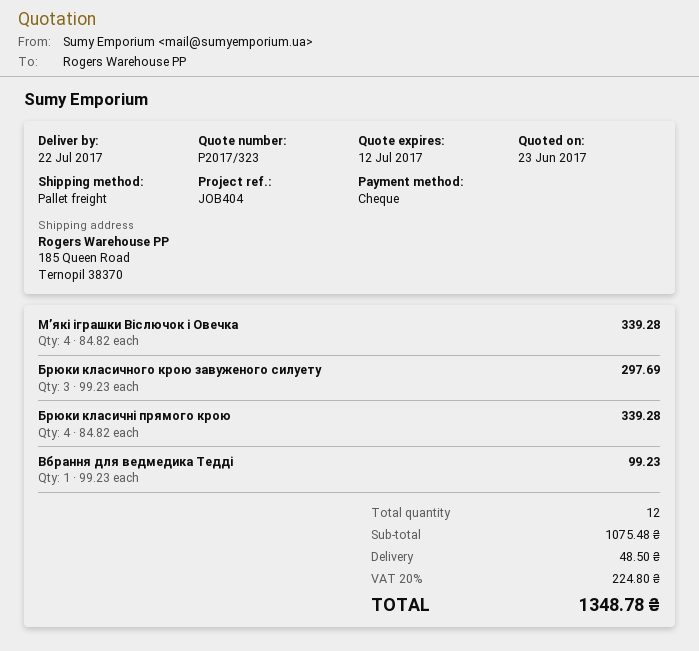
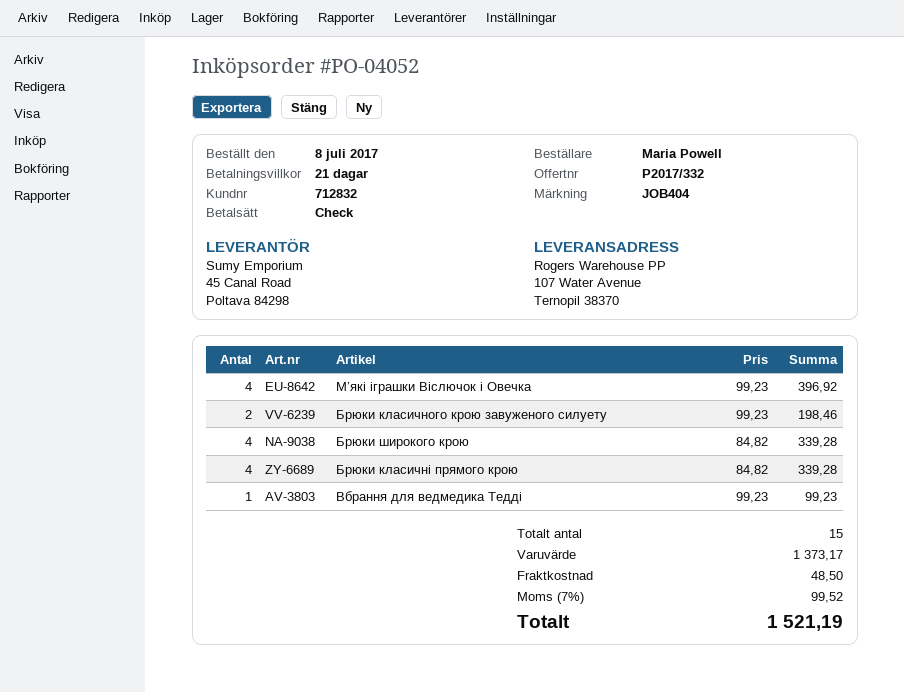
quote number: P2017/323 -> P2017/332
ship to: 185 Queen Road, Ternopil 38370 -> 107 Water Avenue, Ternopil 38370
М’які іграшки Віслючок і Овечка: 4 x 84.82 = 339.28 -> 4 x 99.23 = 396.92
Брюки класичного крою завуженого силуету: 3 x 99.23 = 297.69 -> 2 x 99.23 = 198.46
Брюки широкого крою: none -> 4 x 84.82 = 339.28
total quantity: 12 -> 15
subtotal: 1075.48 -> 1373.17
tax: 20% = 224.80 -> 7% = 99.52
total: 1348.78 -> 1521.19

